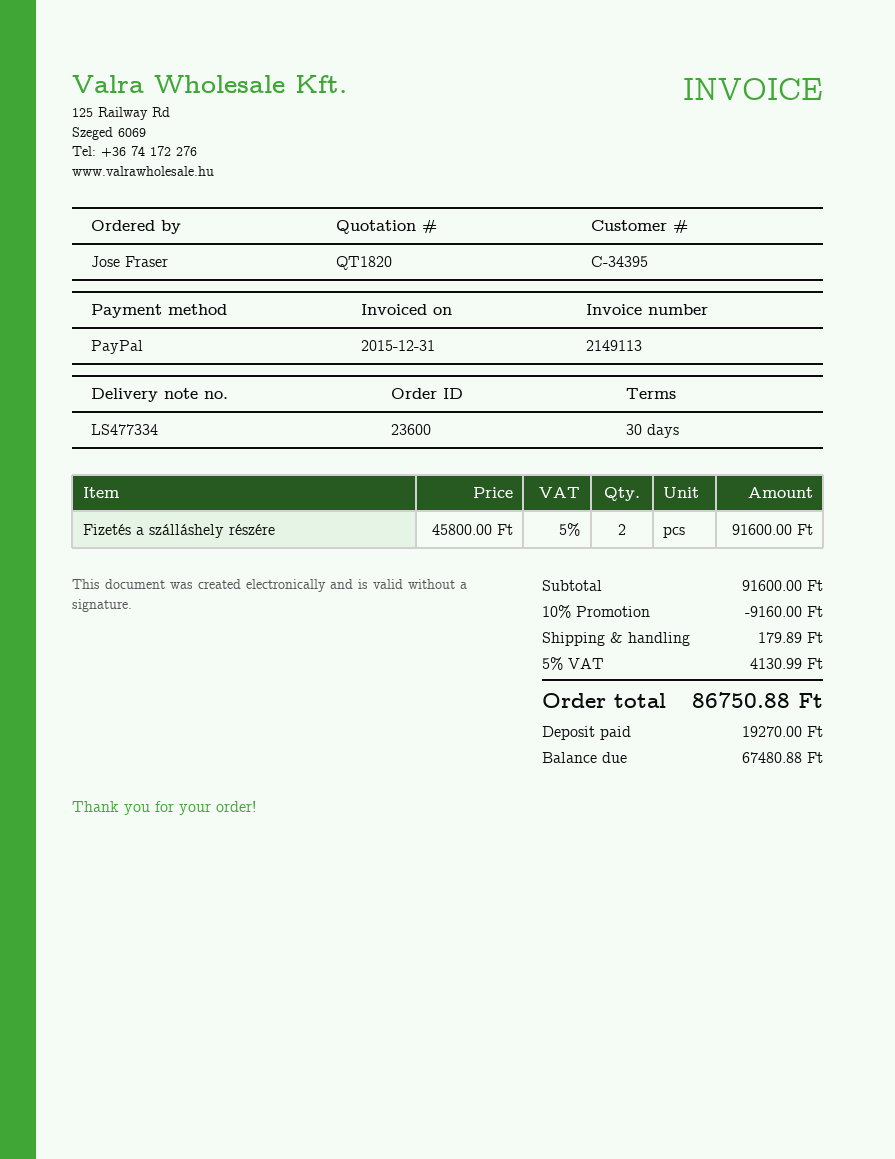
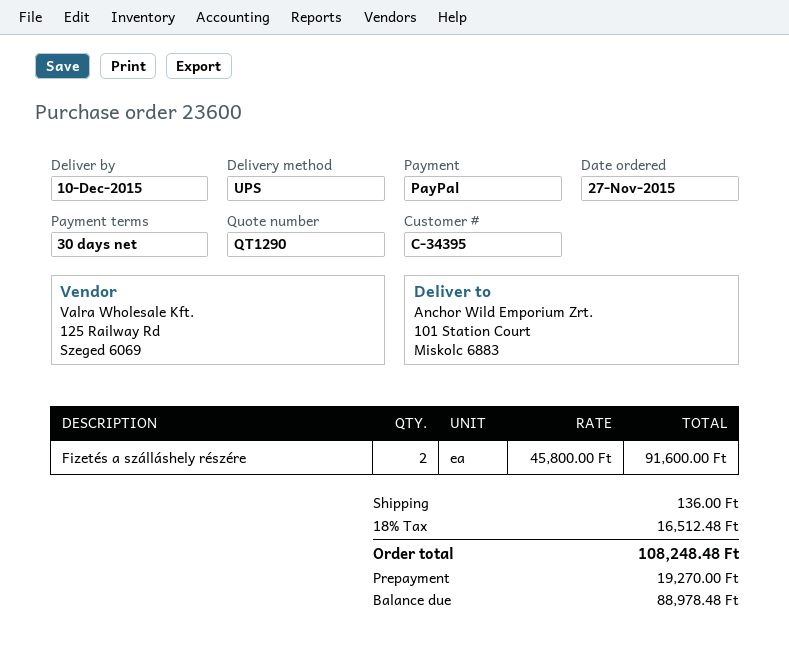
quote number: QT1820 -> QT1290
discount: 10% = 9160.00 -> none
shipping: 179.89 -> 136.00
tax: 5% = 4130.99 -> 18% = 16512.48
total: 86750.88 -> 108248.48
balance: 67480.88 -> 88978.48

